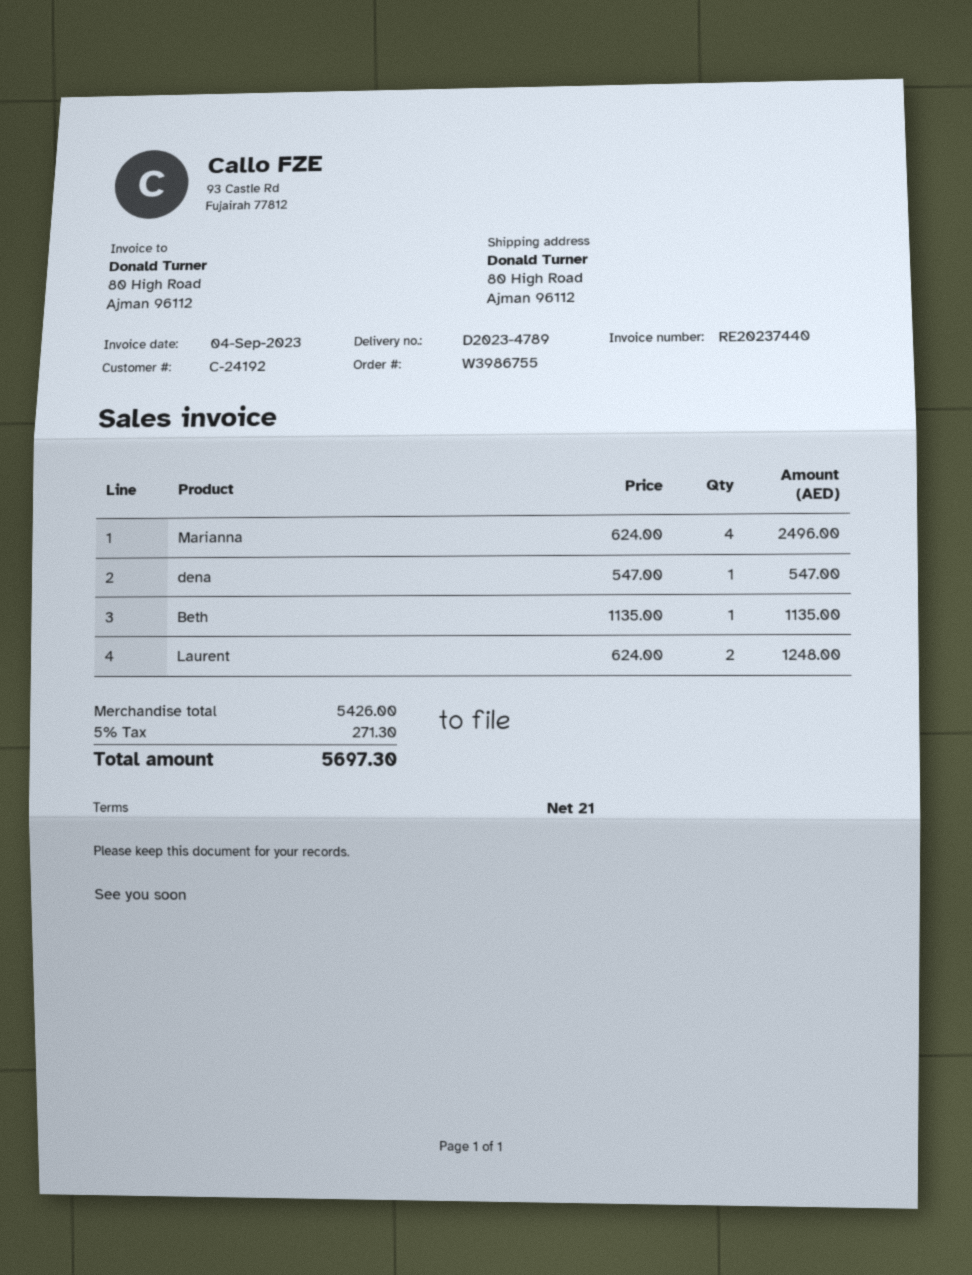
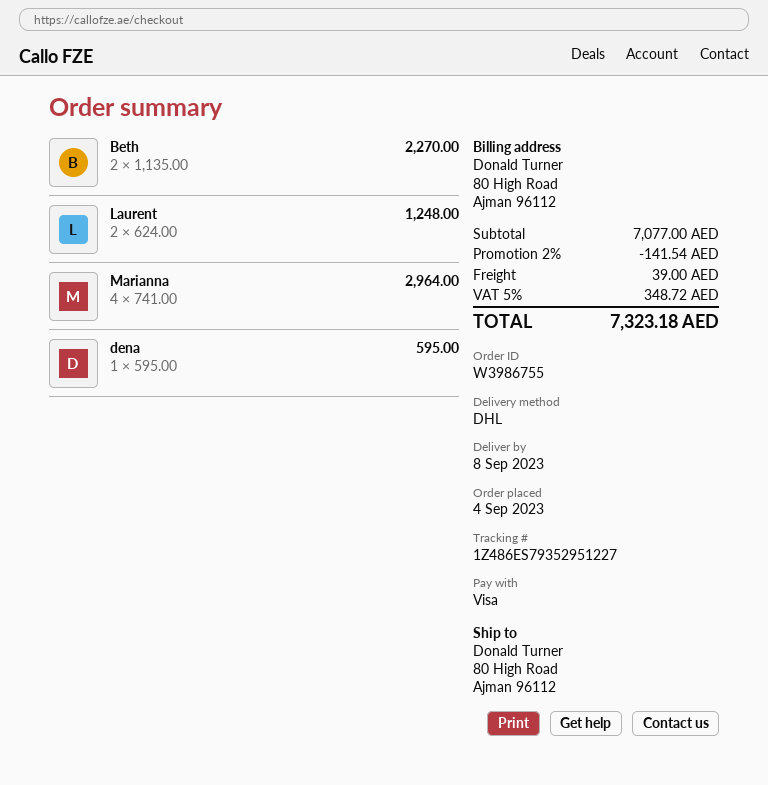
Marianna: 4 x 624.00 = 2496.00 -> 4 x 741.00 = 2964.00
dena: 1 x 547.00 = 547.00 -> 1 x 595.00 = 595.00
Beth: 1 x 1135.00 = 1135.00 -> 2 x 1135.00 = 2270.00
subtotal: 5426.00 -> 7077.00
discount: none -> 2% = 141.54
shipping: none -> 39.00
tax: 5% = 271.30 -> 5% = 348.72
total: 5697.30 -> 7323.18

